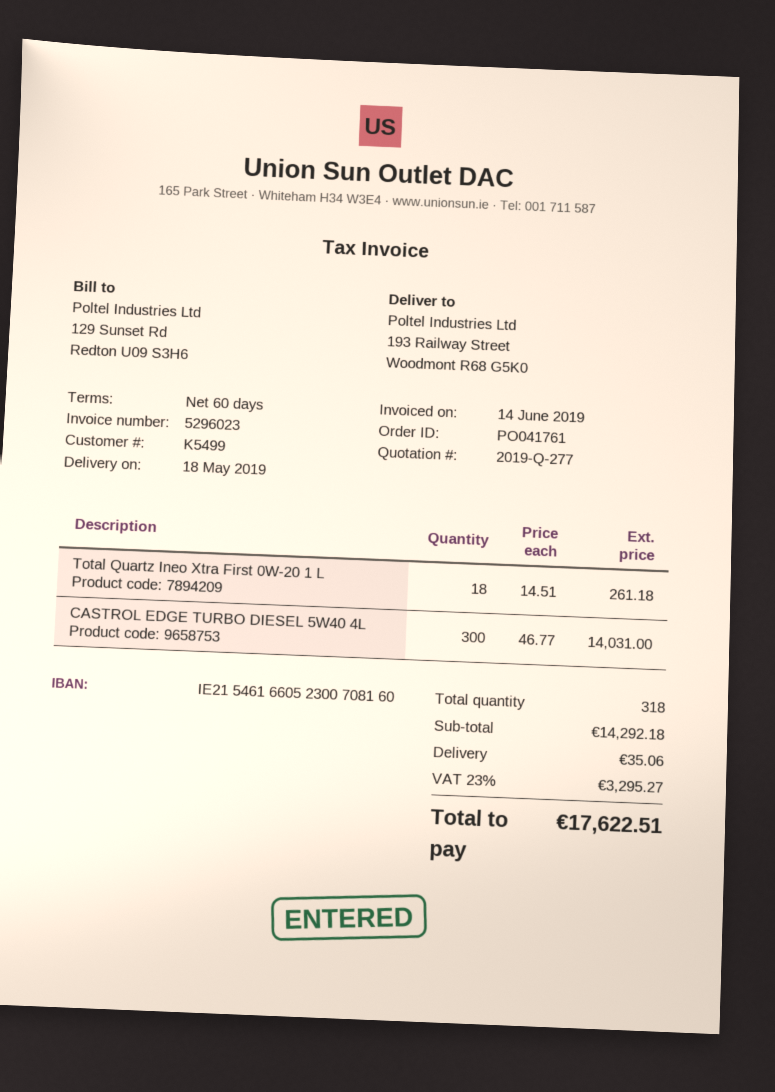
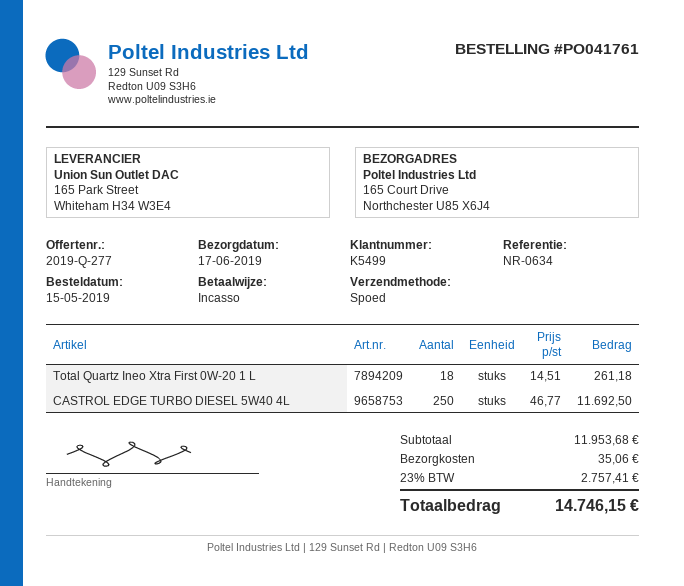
delivery date: 2019-05-18 -> 2019-06-17
ship to: 193 Railway Street, Woodmont R68 G5K0 -> 165 Court Drive, Northchester U85 X6J4
CASTROL EDGE TURBO DIESEL 5W40 4L: 300 x 46.77 = 14031.00 -> 250 x 46.77 = 11692.50
subtotal: 14292.18 -> 11953.68
tax: 23% = 3295.27 -> 23% = 2757.41
total: 17622.51 -> 14746.15

